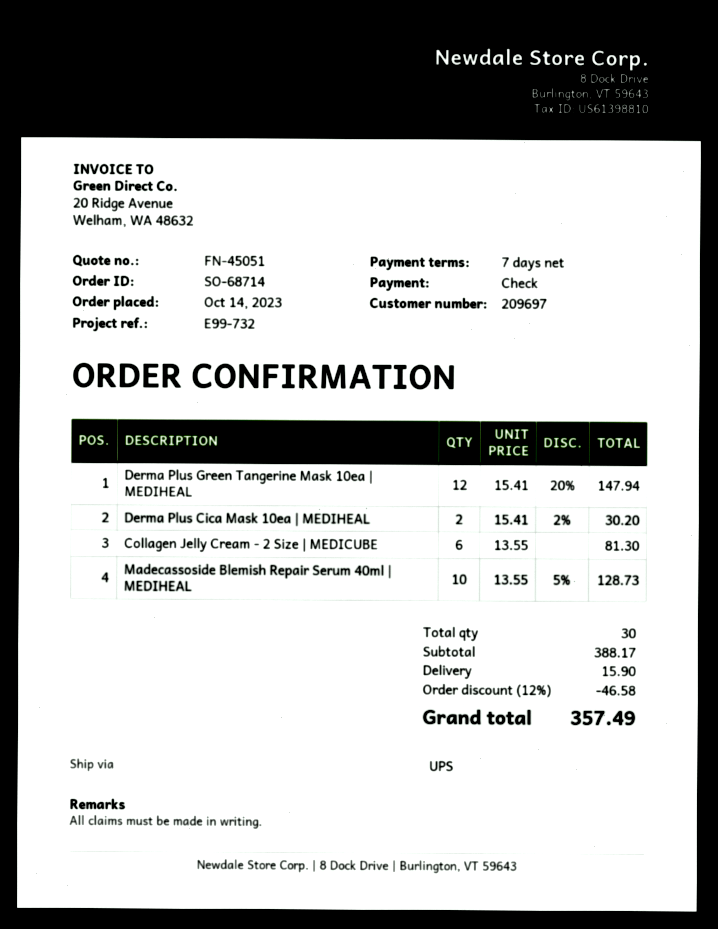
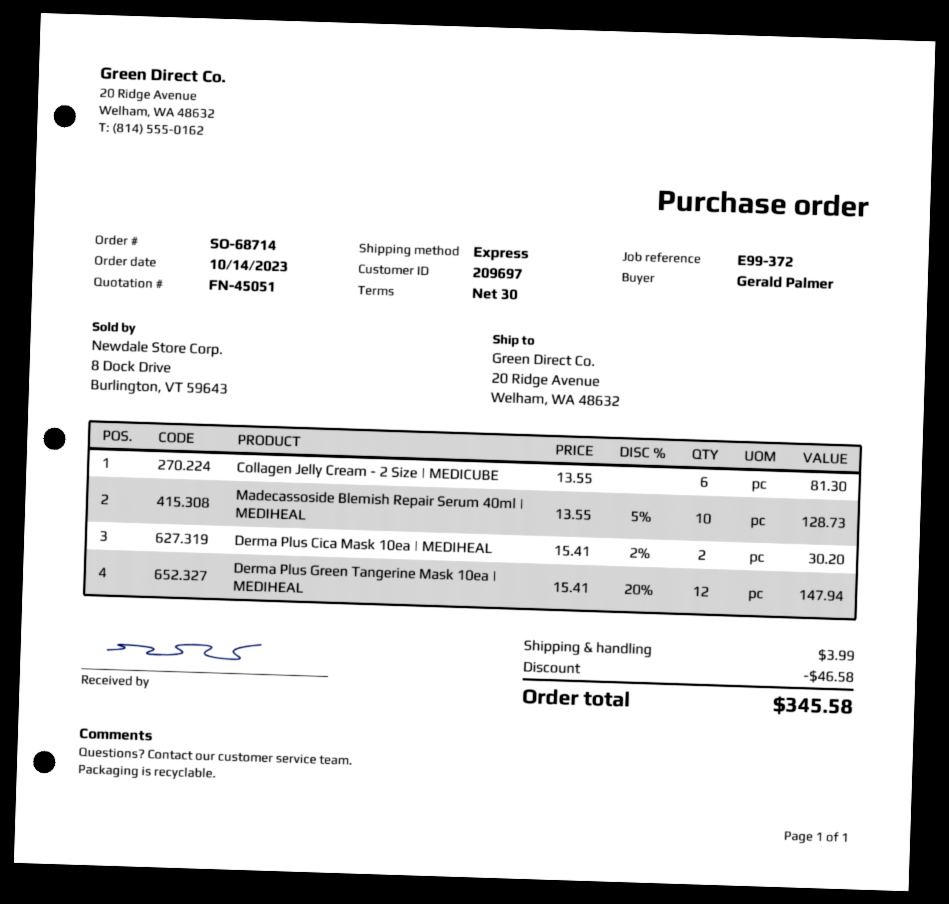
payment terms: 7 days -> 30 days
reference: E99-732 -> E99-372
shipping method: UPS -> express
shipping: 15.90 -> 3.99
total: 357.49 -> 345.58

